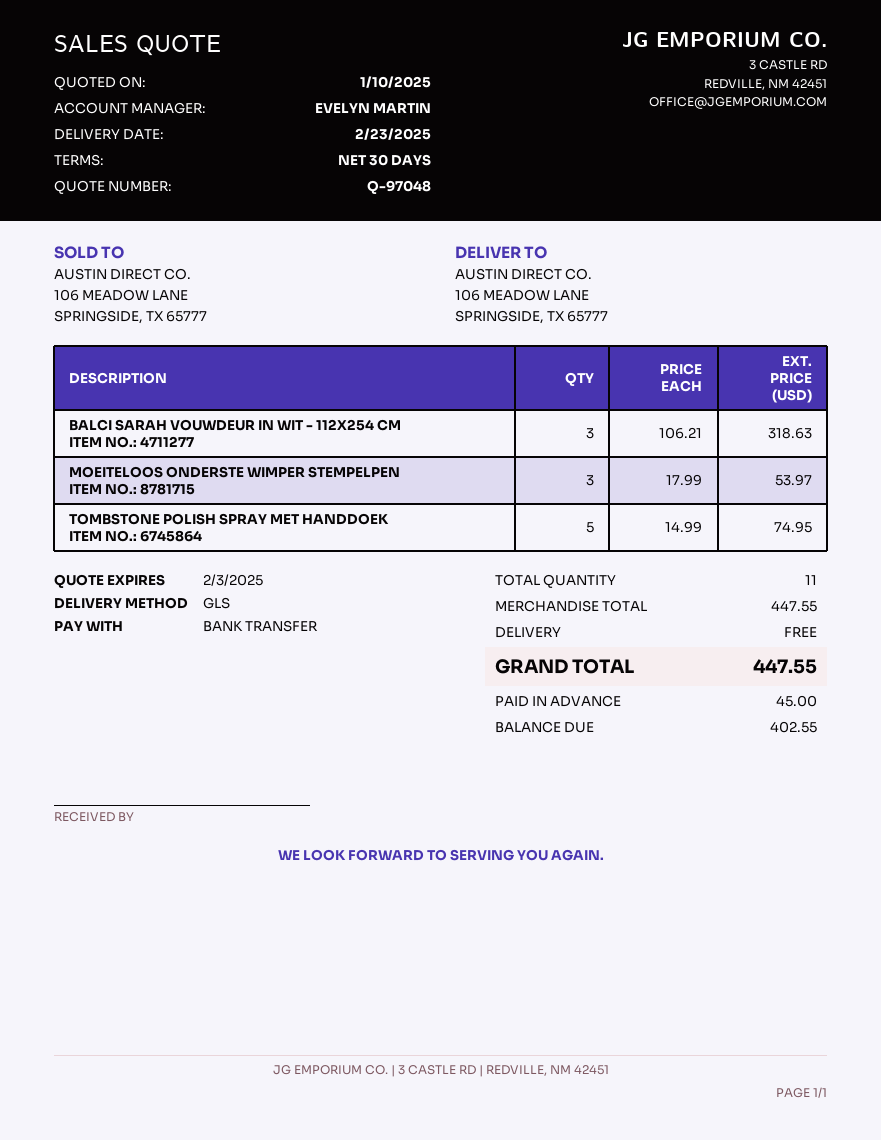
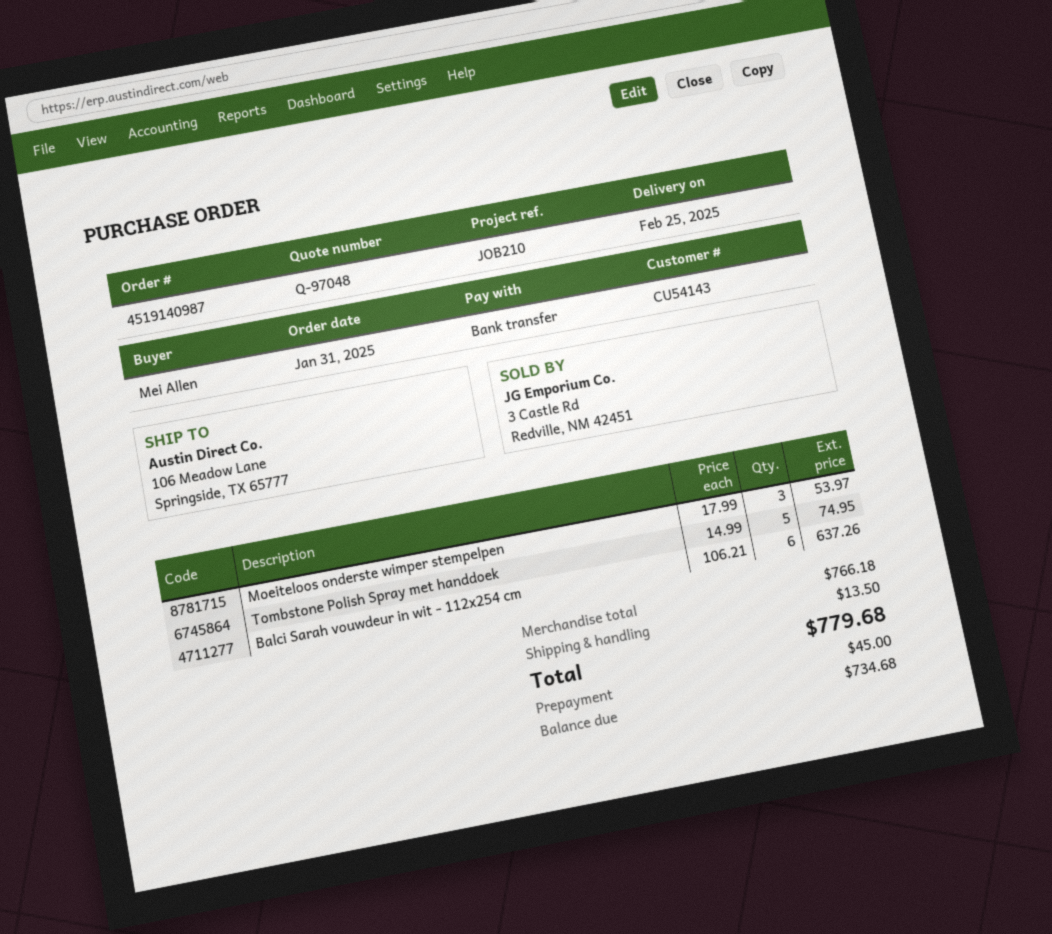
delivery date: 2025-02-23 -> 2025-02-25
BALCI SARAH VOUWDEUR IN WIT - 112X254 CM: 3 x 106.21 = 318.63 -> 6 x 106.21 = 637.26
subtotal: 447.55 -> 766.18
shipping: 0.00 -> 13.50
total: 447.55 -> 779.68
balance: 402.55 -> 734.68

